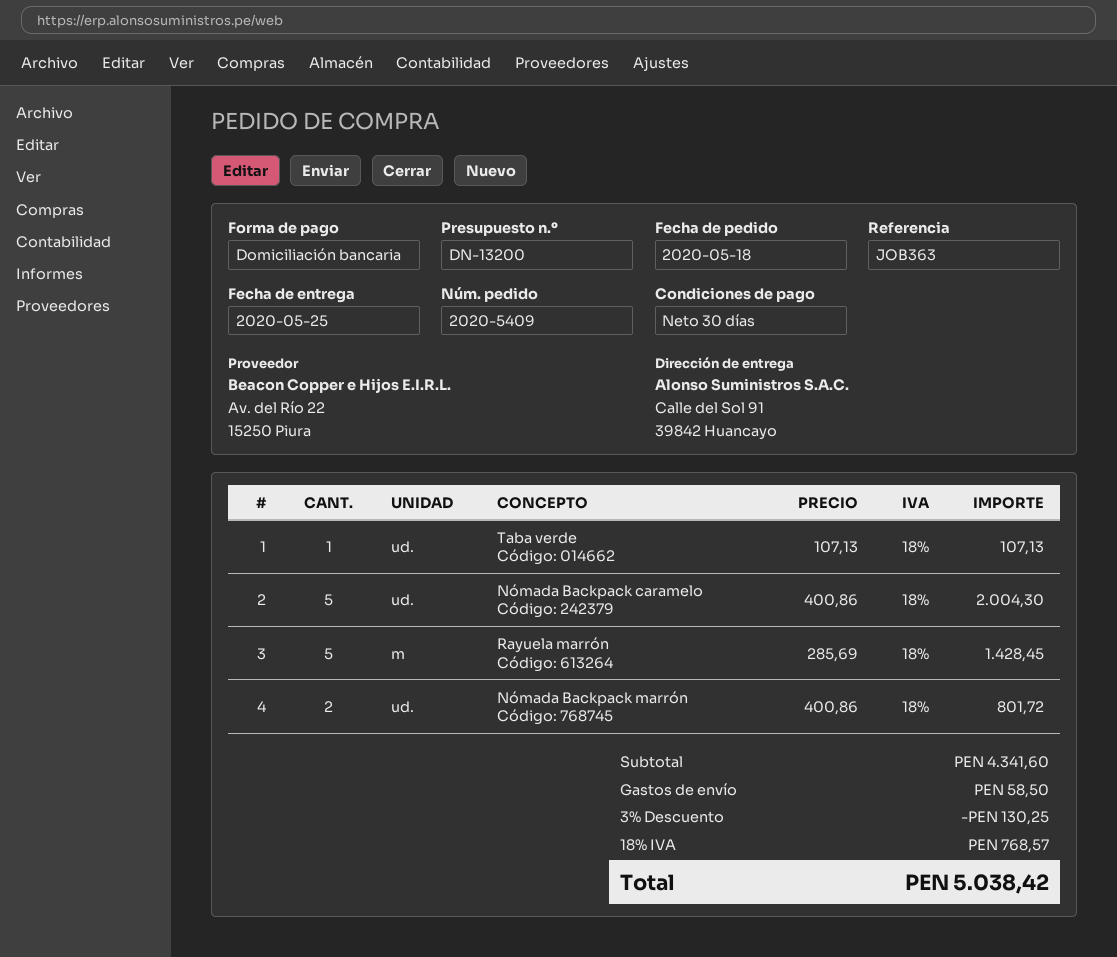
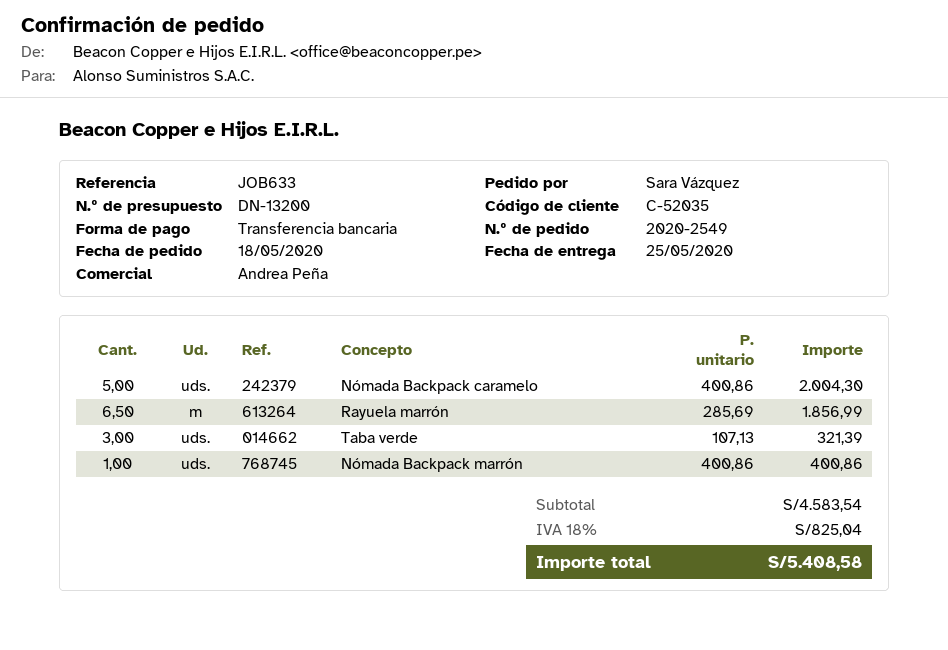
order number: 2020-5409 -> 2020-2549
reference: JOB363 -> JOB633
payment method: direct debit -> bank transfer
Taba verde: 1 x 107.13 = 107.13 -> 3 x 107.13 = 321.39
Rayuela marrón: 5 x 285.69 = 1428.45 -> 6.5 x 285.69 = 1856.99
Nómada Backpack marrón: 2 x 400.86 = 801.72 -> 1 x 400.86 = 400.86
subtotal: 4341.60 -> 4583.54
discount: 3% = 130.25 -> none
shipping: 58.50 -> none
tax: 18% = 768.57 -> 18% = 825.04
total: 5038.42 -> 5408.58

